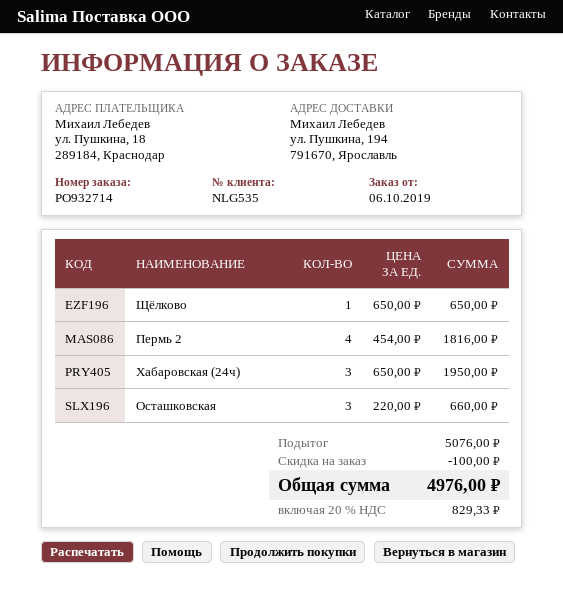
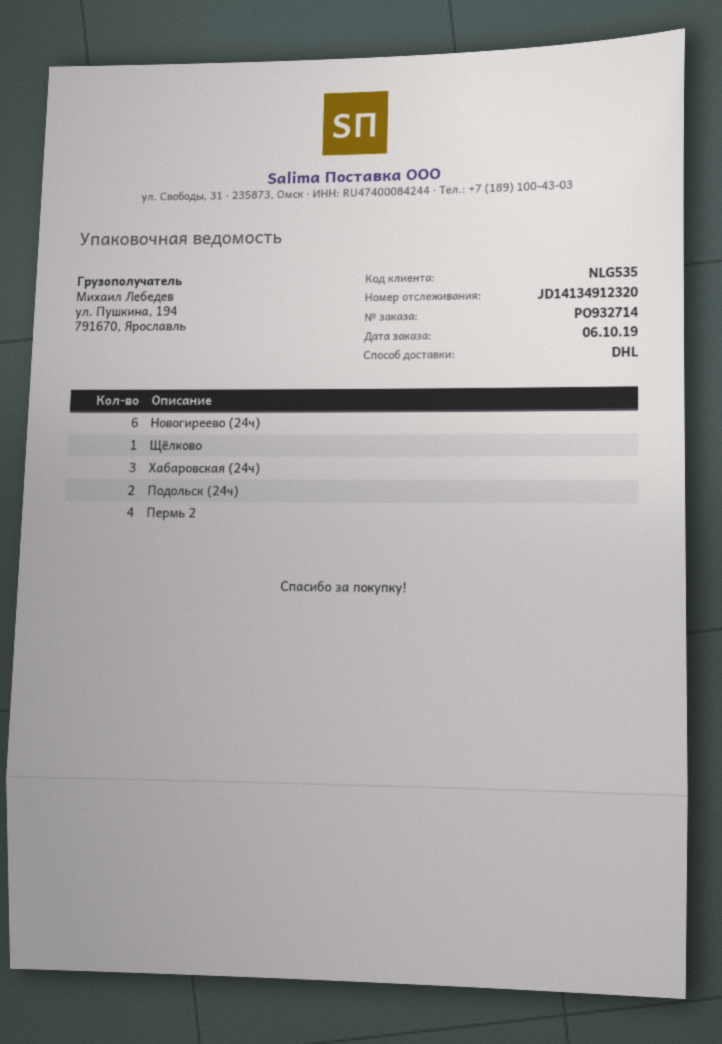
Осташковская: 3 -> none
Новогиреево (24ч): none -> 6
Подольск (24ч): none -> 2

